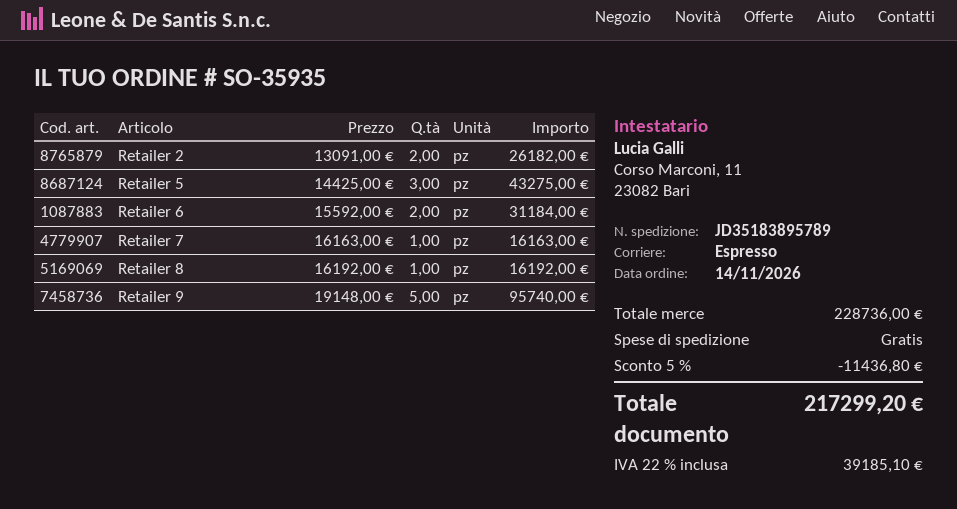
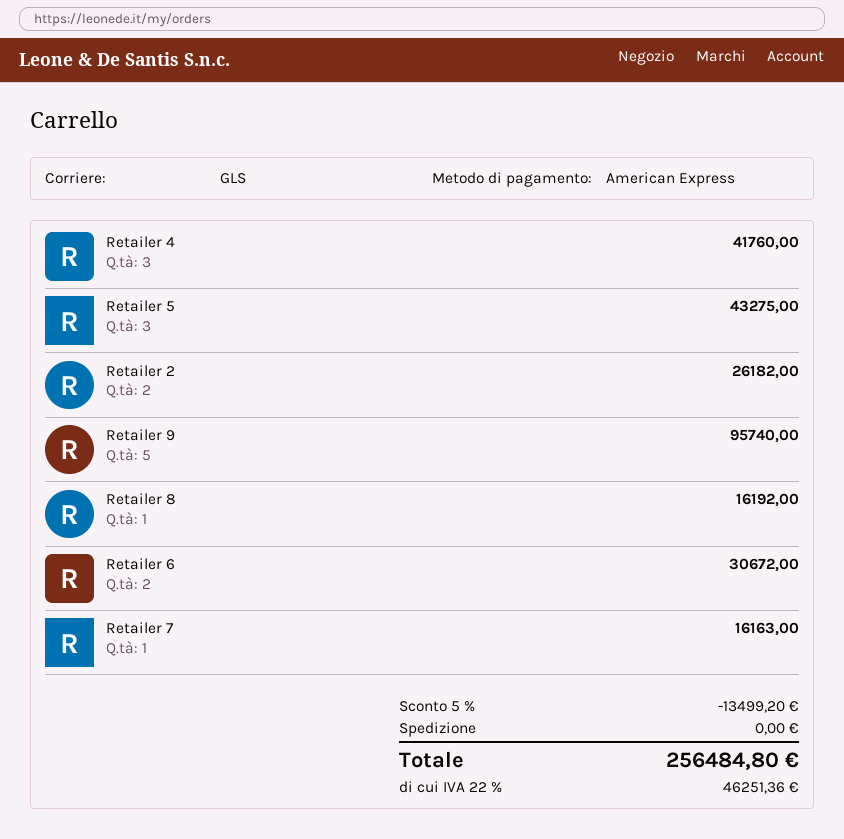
shipping method: express -> GLS
Retailer 6: 2 for 31184.00 -> 2 for 30672.00
Retailer 4: none -> 3 for 41760.00
discount: 5% = 11436.80 -> 5% = 13499.20
tax: 22% = 39185.10 -> 22% = 46251.36
total: 217299.20 -> 256484.80

